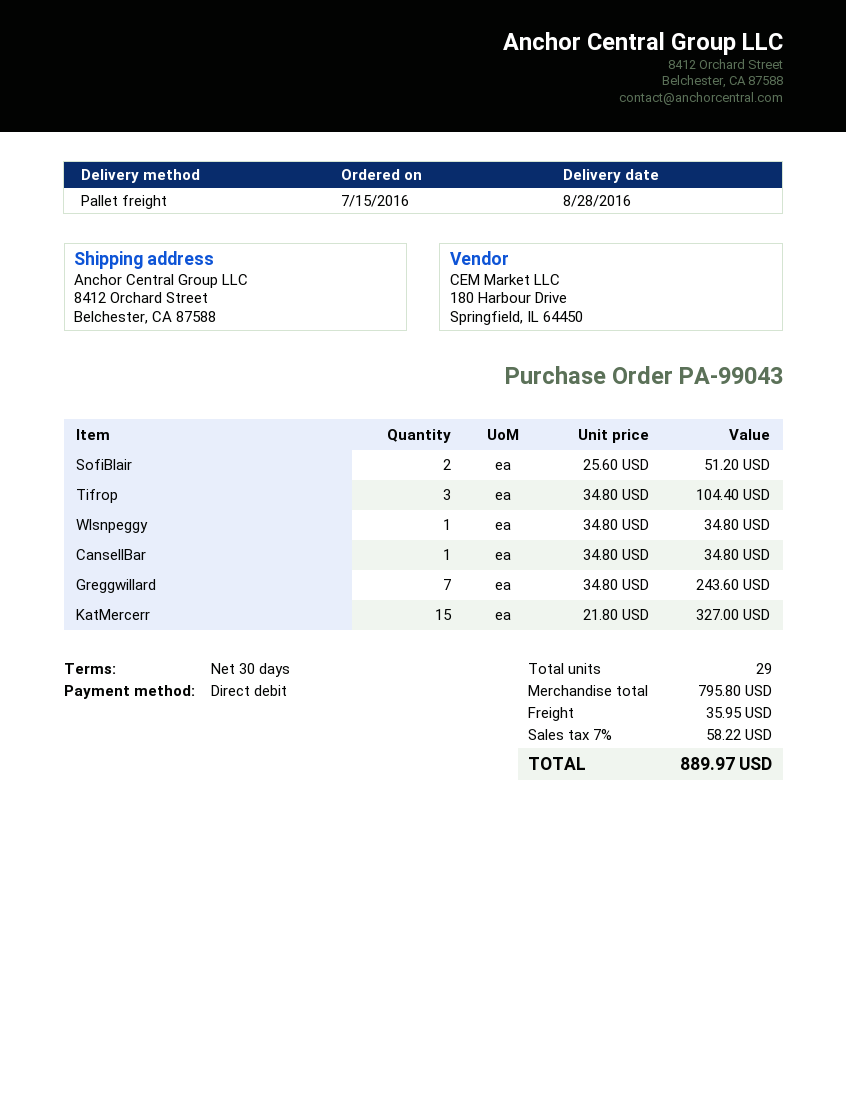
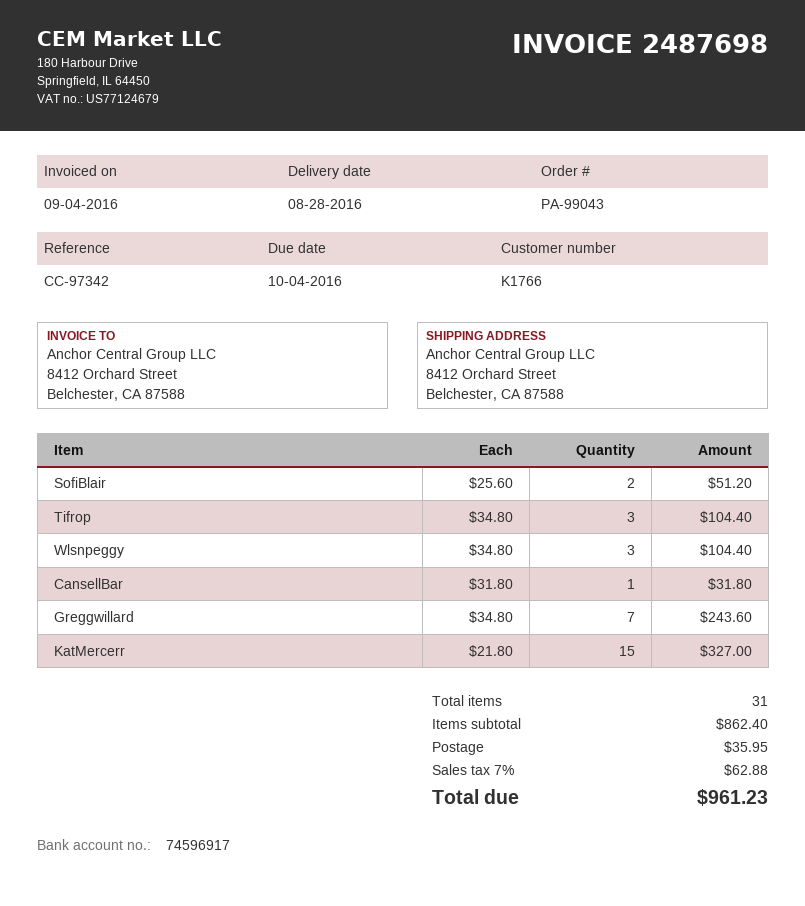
Wlsnpeggy: 1 x 34.80 = 34.80 -> 3 x 34.80 = 104.40
CansellBar: 1 x 34.80 = 34.80 -> 1 x 31.80 = 31.80
total quantity: 29 -> 31
subtotal: 795.80 -> 862.40
tax: 7% = 58.22 -> 7% = 62.88
total: 889.97 -> 961.23

